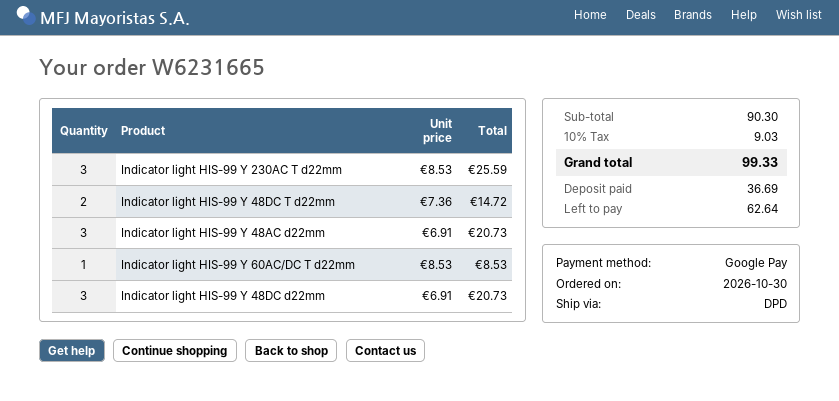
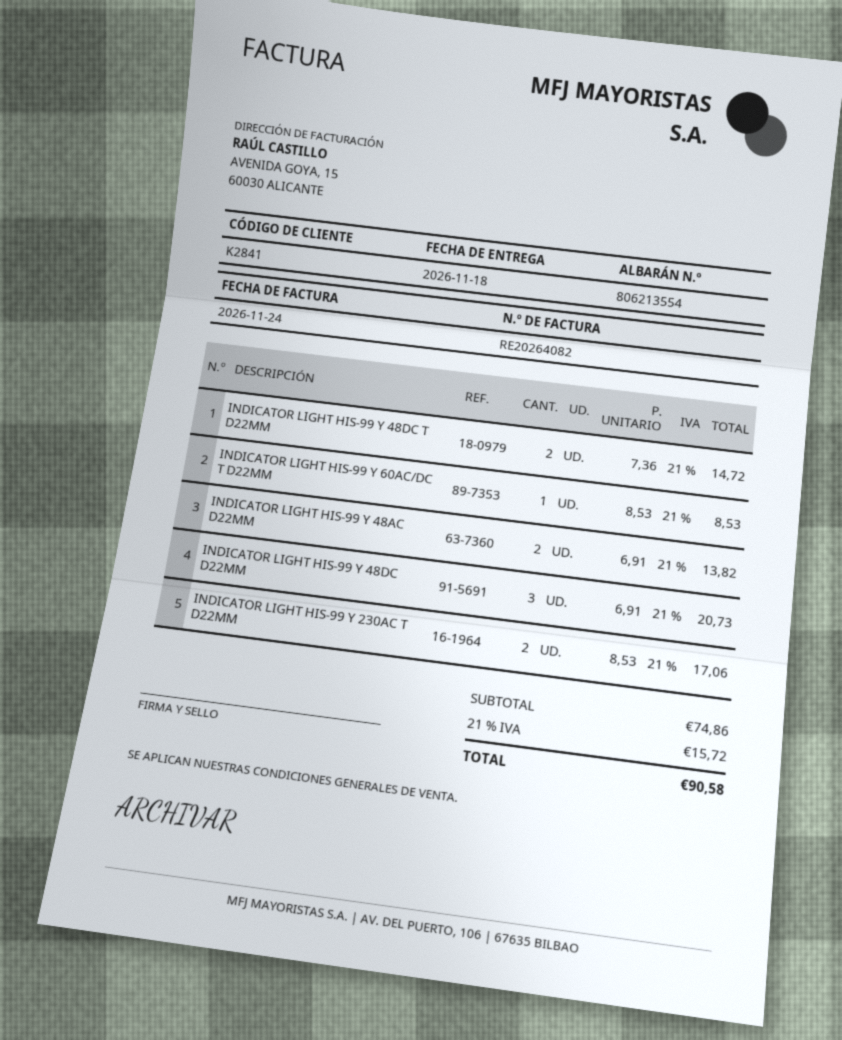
Indicator light HIS-99 Y 230AC T d22mm: 3 x 8.53 = 25.59 -> 2 x 8.53 = 17.06
Indicator light HIS-99 Y 48AC d22mm: 3 x 6.91 = 20.73 -> 2 x 6.91 = 13.82
subtotal: 90.30 -> 74.86
tax: 10% = 9.03 -> 21% = 15.72
total: 99.33 -> 90.58

